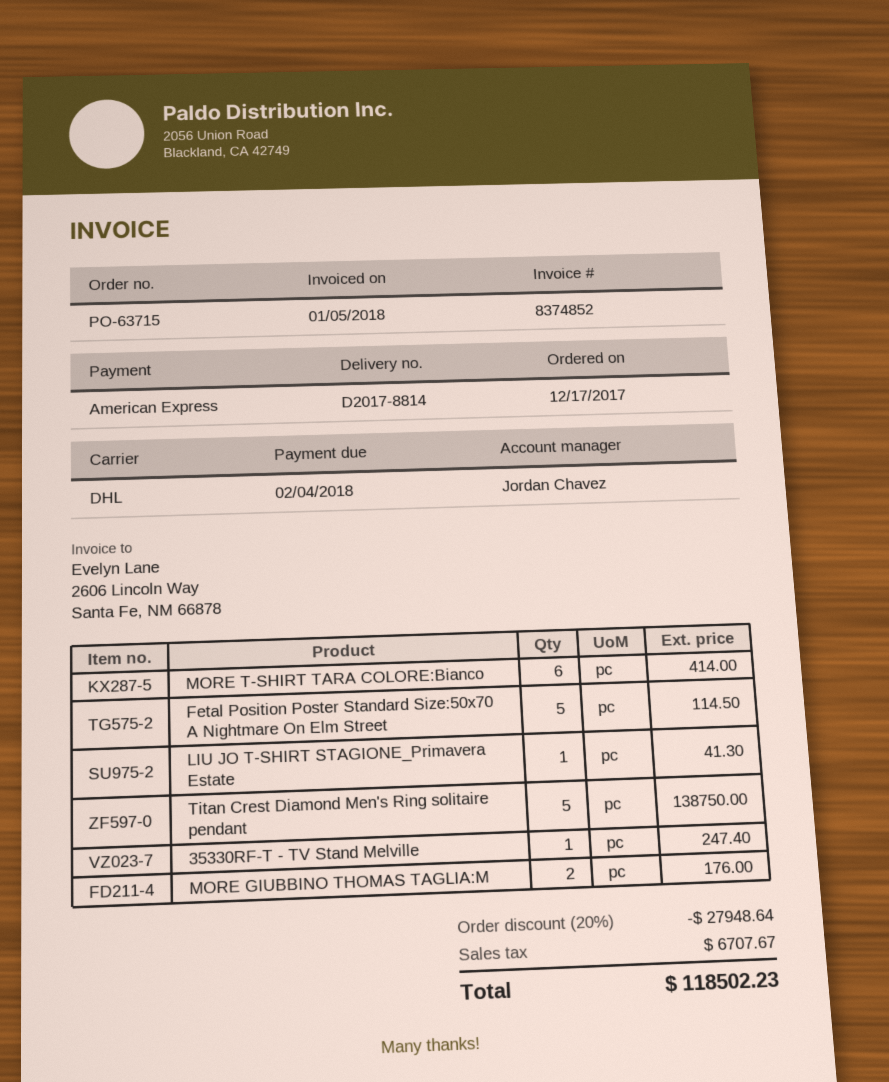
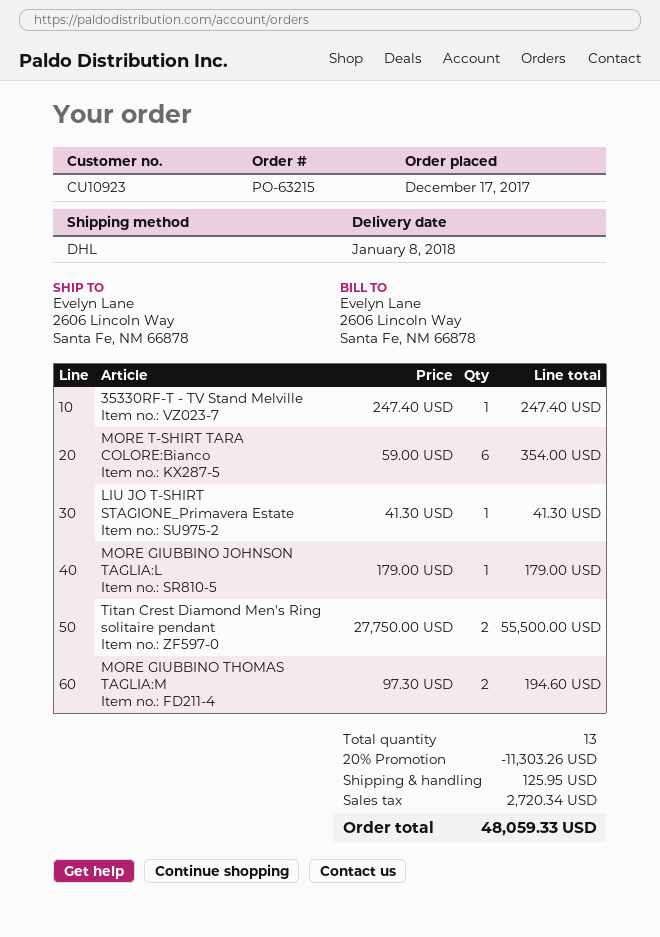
order number: PO-63715 -> PO-63215
MORE T-SHIRT TARA COLORE:Bianco: 6 for 414.00 -> 6 for 354.00
Fetal Position Poster Standard Size:50x70 A Nightmare On Elm Street: 5 for 114.50 -> none
Titan Crest Diamond Men's Ring solitaire pendant: 5 for 138750.00 -> 2 for 55500.00
MORE GIUBBINO THOMAS TAGLIA:M: 2 for 176.00 -> 2 for 194.60
MORE GIUBBINO JOHNSON TAGLIA:L: none -> 1 for 179.00
discount: 20% = 27948.64 -> 20% = 11303.26
shipping: none -> 125.95
tax: 6707.67 -> 2720.34
total: 118502.23 -> 48059.33

